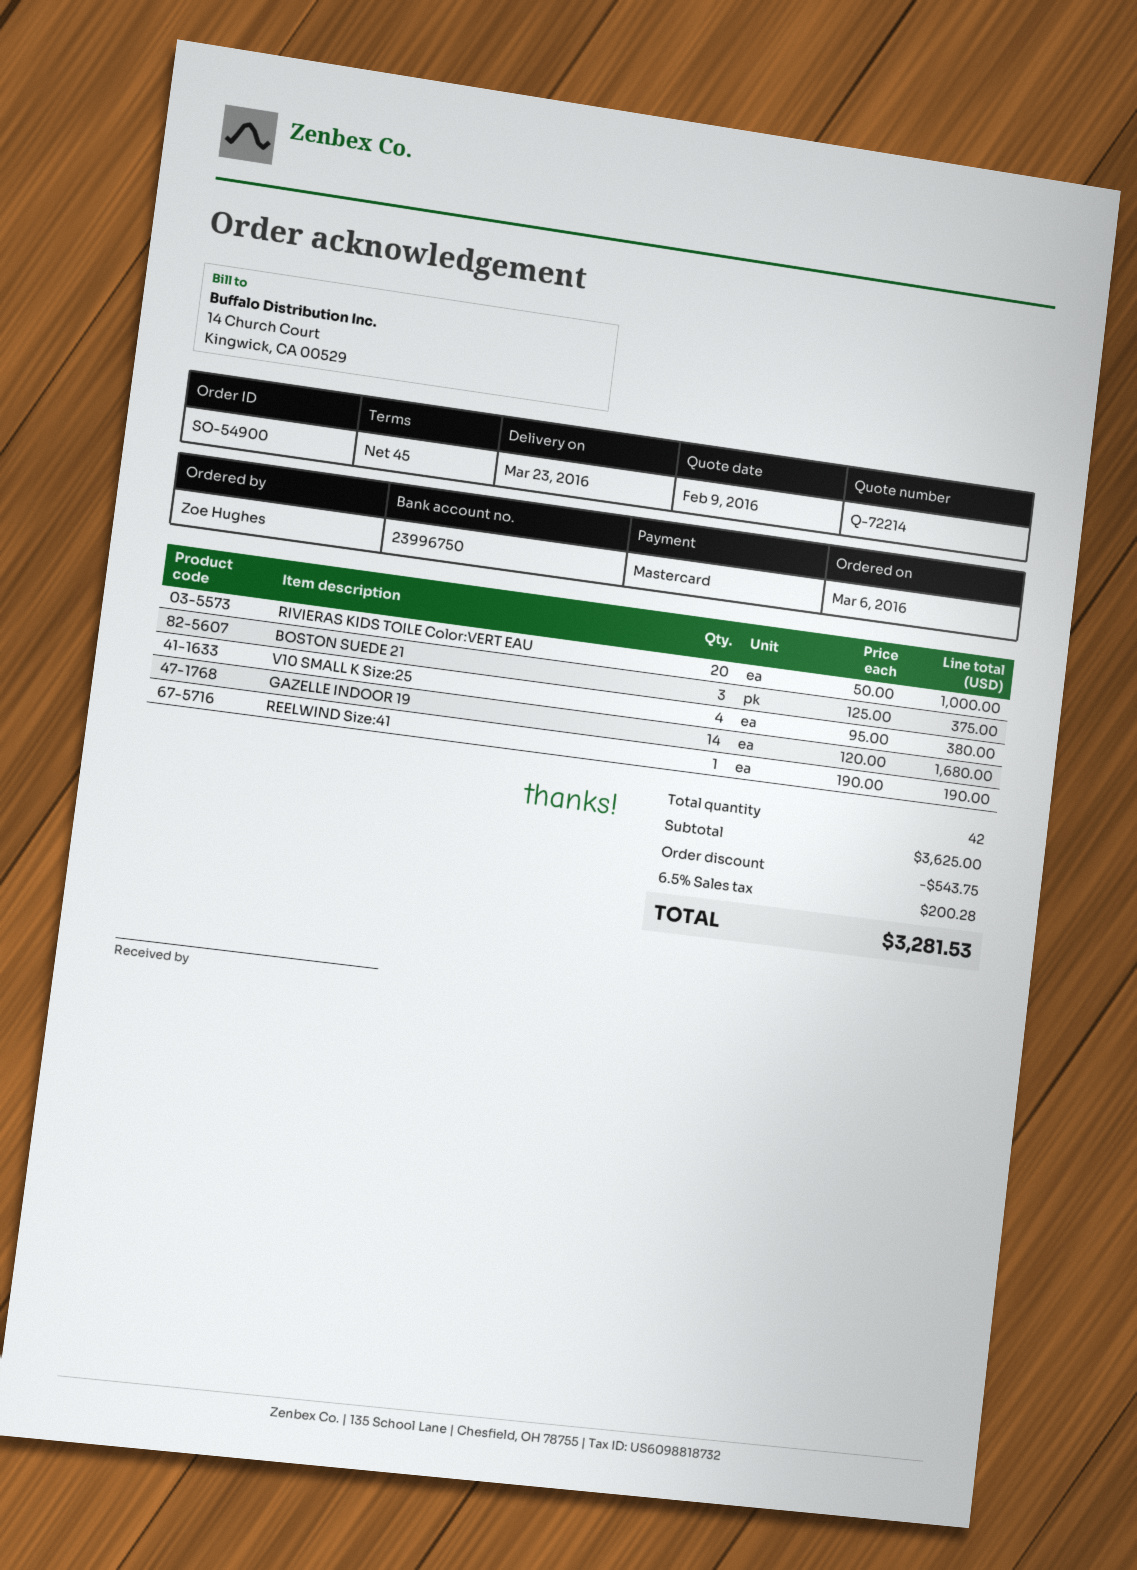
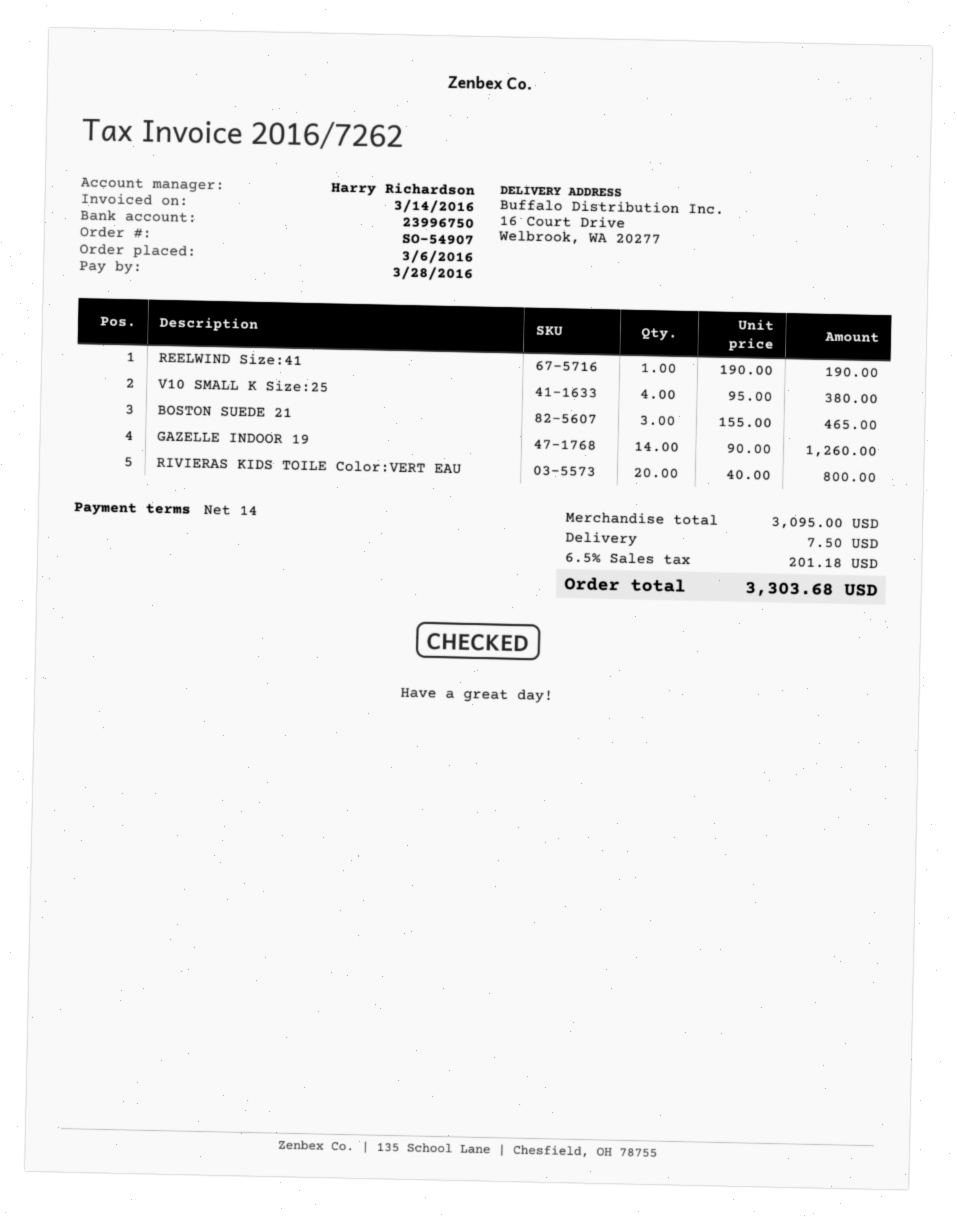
order number: SO-54900 -> SO-54907
payment terms: 45 days -> 14 days
RIVIERAS KIDS TOILE Color:VERT EAU: 20 x 50.00 = 1000.00 -> 20 x 40.00 = 800.00
BOSTON SUEDE 21: 3 x 125.00 = 375.00 -> 3 x 155.00 = 465.00
GAZELLE INDOOR 19: 14 x 120.00 = 1680.00 -> 14 x 90.00 = 1260.00
subtotal: 3625.00 -> 3095.00
discount: 543.75 -> none
shipping: none -> 7.50
tax: 6.5% = 200.28 -> 6.5% = 201.18
total: 3281.53 -> 3303.68

